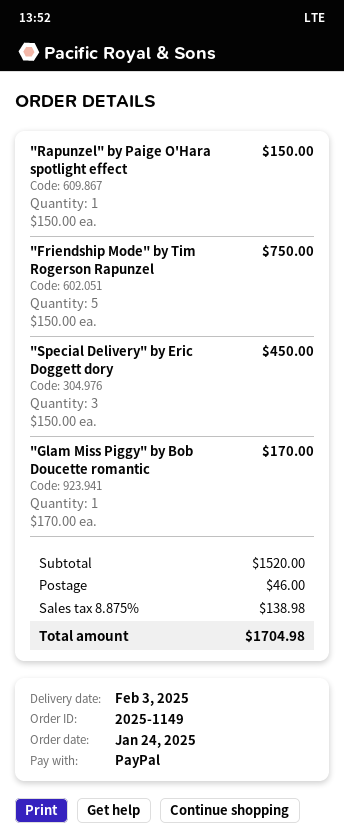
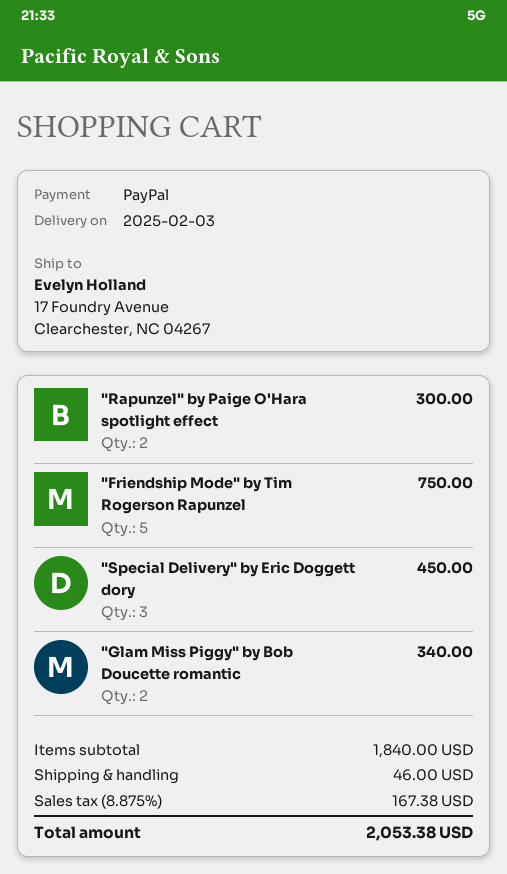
"Rapunzel" by Paige O'Hara spotlight effect: 1 for 150.00 -> 2 for 300.00
"Glam Miss Piggy" by Bob Doucette romantic: 1 for 170.00 -> 2 for 340.00
subtotal: 1520.00 -> 1840.00
tax: 8.875% = 138.98 -> 8.875% = 167.38
total: 1704.98 -> 2053.38

